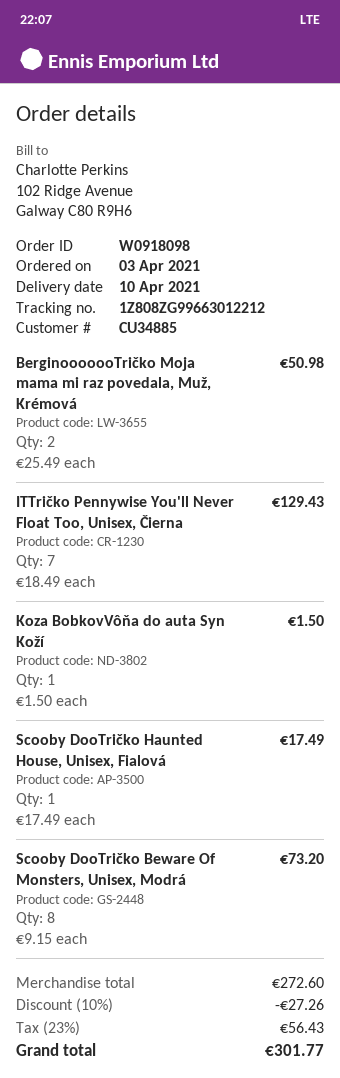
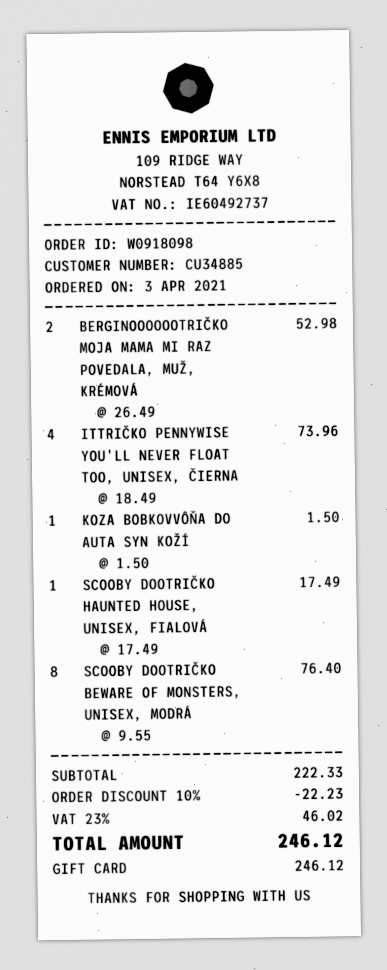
BerginooooooTričko Moja mama mi raz povedala, Muž, Krémová: 2 x 25.49 = 50.98 -> 2 x 26.49 = 52.98
ITTričko Pennywise You'll Never Float Too, Unisex, Čierna: 7 x 18.49 = 129.43 -> 4 x 18.49 = 73.96
Scooby DooTričko Beware Of Monsters, Unisex, Modrá: 8 x 9.15 = 73.20 -> 8 x 9.55 = 76.40
subtotal: 272.60 -> 222.33
discount: 10% = 27.26 -> 10% = 22.23
tax: 23% = 56.43 -> 23% = 46.02
total: 301.77 -> 246.12

